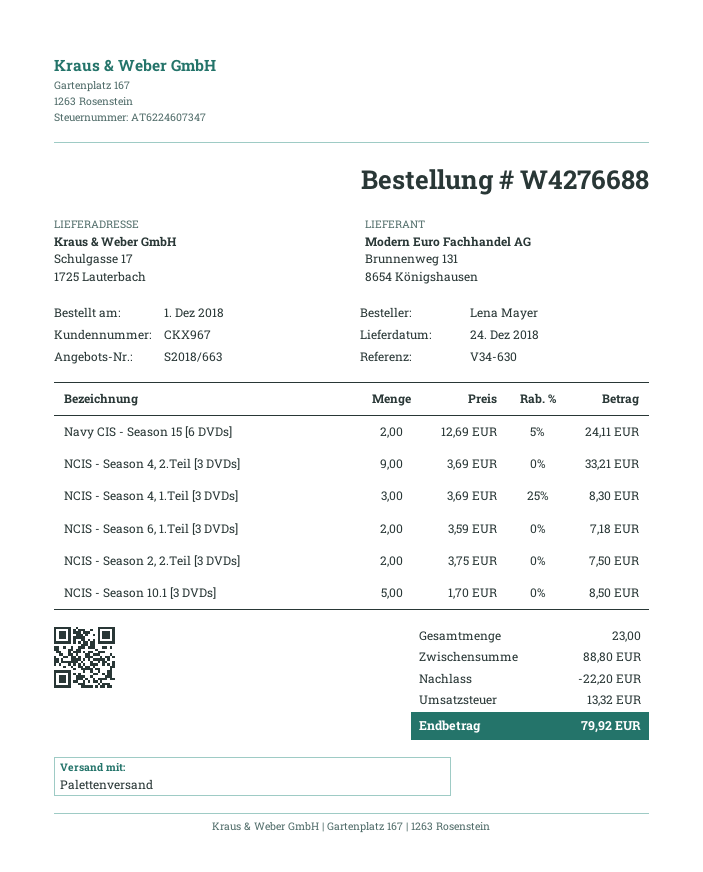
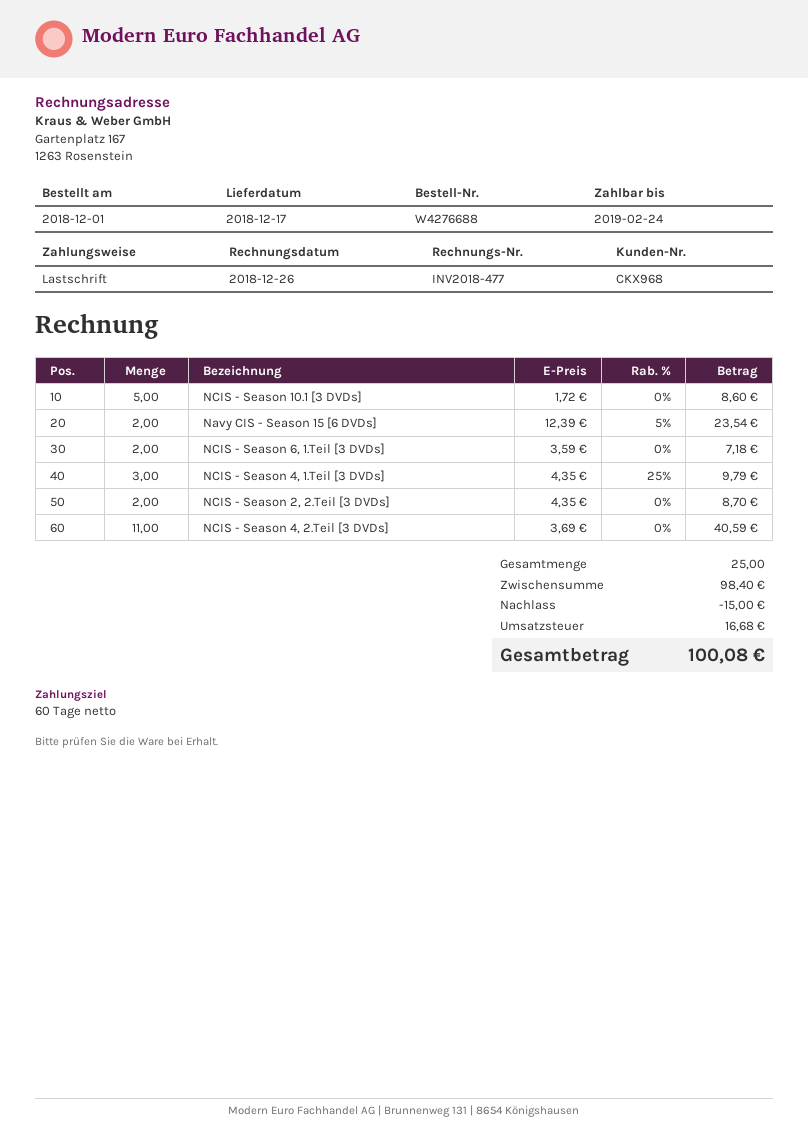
delivery date: 2018-12-24 -> 2018-12-17
customer number: CKX967 -> CKX968
Navy CIS - Season 15 [6 DVDs]: 2 x 12.69 - 5% = 24.11 -> 2 x 12.39 - 5% = 23.54
NCIS - Season 4, 2.Teil [3 DVDs]: 9 x 3.69 = 33.21 -> 11 x 3.69 = 40.59
NCIS - Season 4, 1.Teil [3 DVDs]: 3 x 3.69 - 25% = 8.30 -> 3 x 4.35 - 25% = 9.79
NCIS - Season 2, 2.Teil [3 DVDs]: 2 x 3.75 = 7.50 -> 2 x 4.35 = 8.70
NCIS - Season 10.1 [3 DVDs]: 5 x 1.70 = 8.50 -> 5 x 1.72 = 8.60
total quantity: 23 -> 25
subtotal: 88.80 -> 98.40
discount: 22.20 -> 15.00
tax: 13.32 -> 16.68
total: 79.92 -> 100.08

